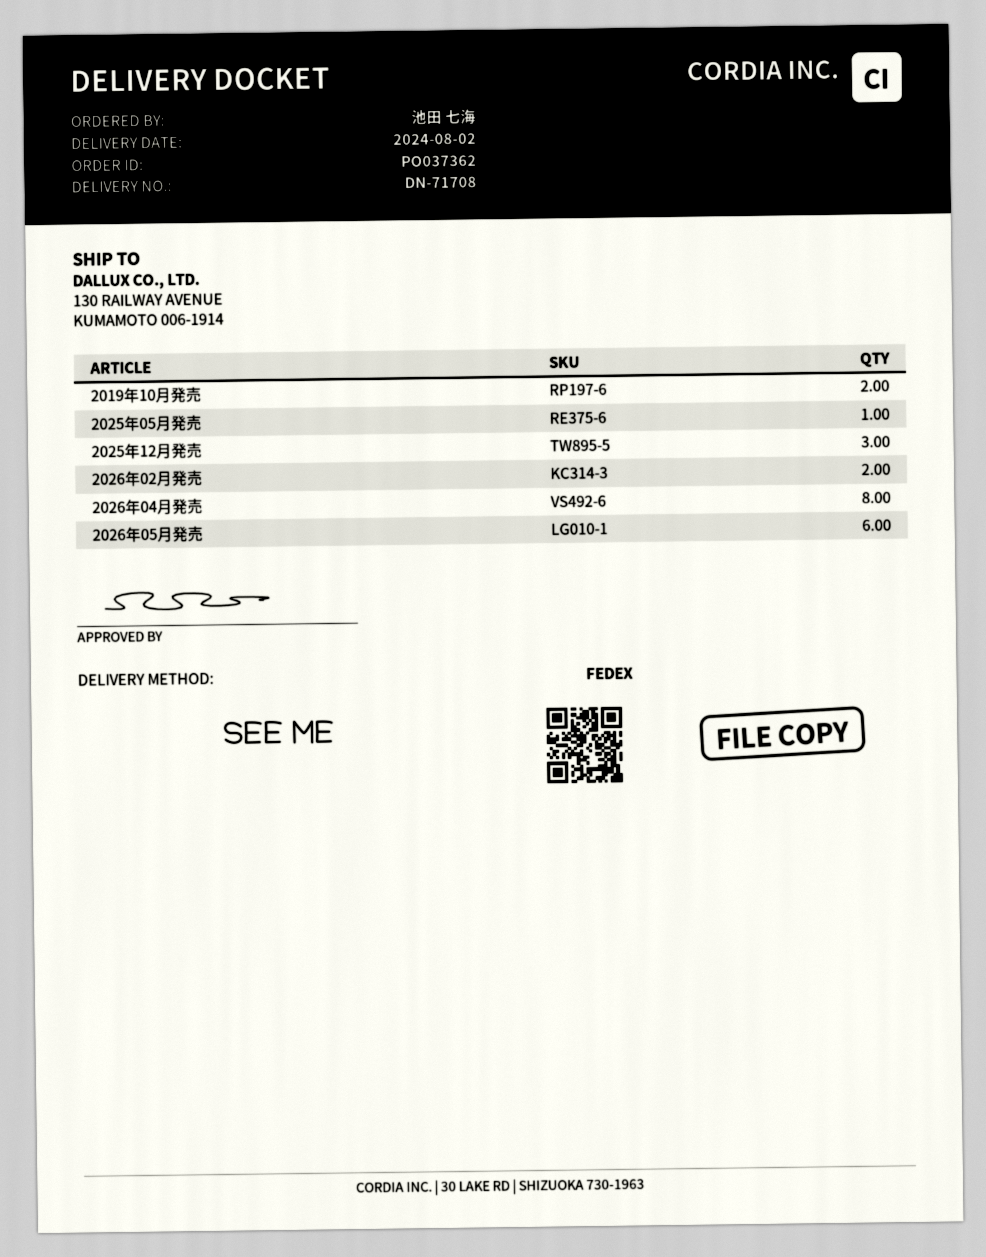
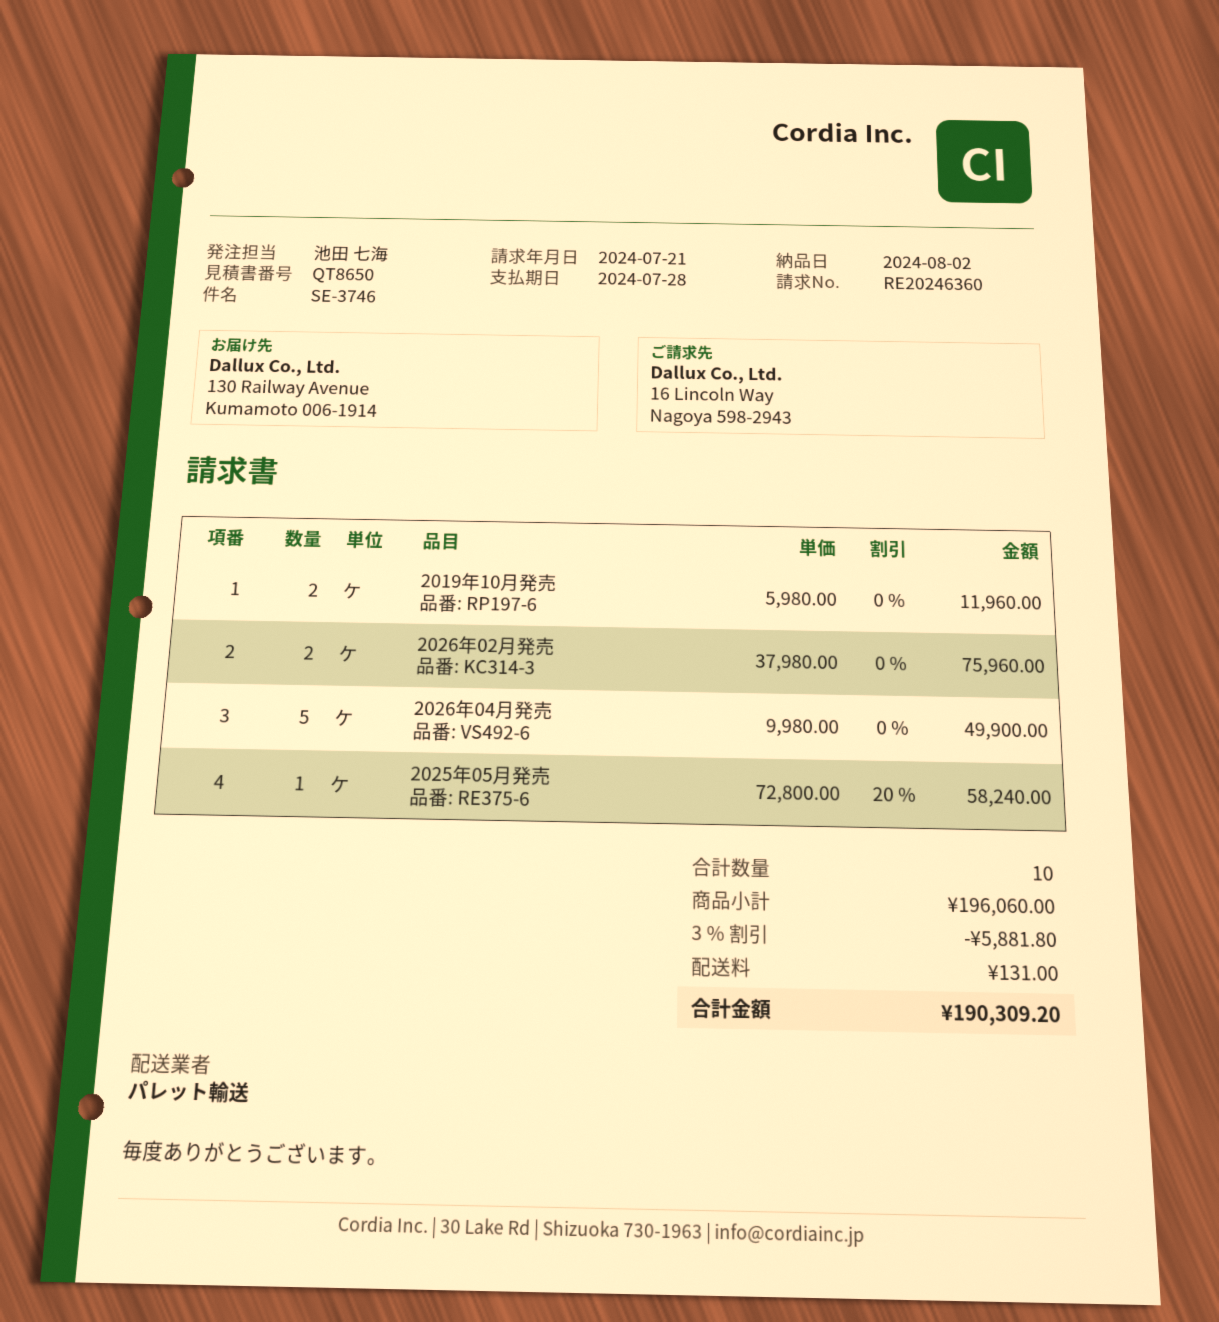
shipping method: FedEx -> pallet freight
2025年12月発売: 3 -> none
2026年04月発売: 8 -> 5
2026年05月発売: 6 -> none

